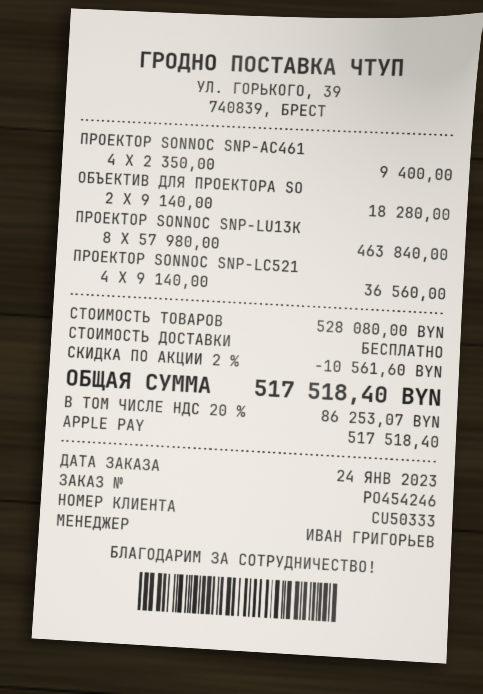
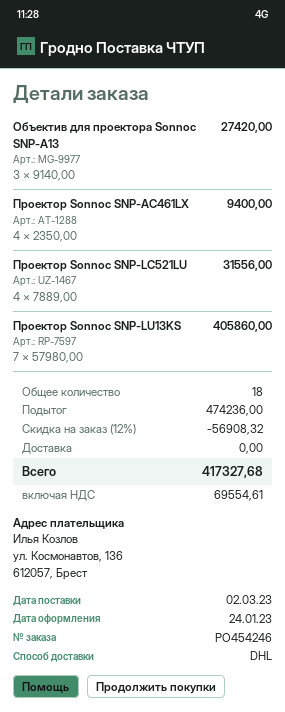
ОБЪЕКТИВ ДЛЯ ПРОЕКТОРА SO: 2 x 9140.00 = 18280.00 -> 3 x 9140.00 = 27420.00
ПРОЕКТОР SONNOC SNP-LU13K: 8 x 57980.00 = 463840.00 -> 7 x 57980.00 = 405860.00
ПРОЕКТОР SONNOC SNP-LC521: 4 x 9140.00 = 36560.00 -> 4 x 7889.00 = 31556.00
subtotal: 528080.00 -> 474236.00
discount: 2% = 10561.60 -> 12% = 56908.32
tax: 86253.07 -> 69554.61
total: 517518.40 -> 417327.68

